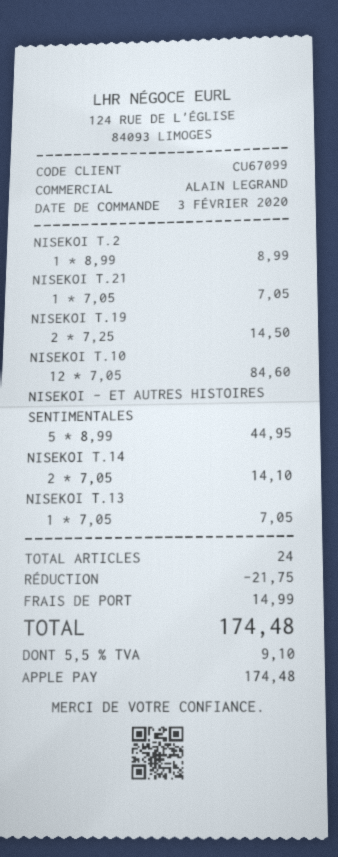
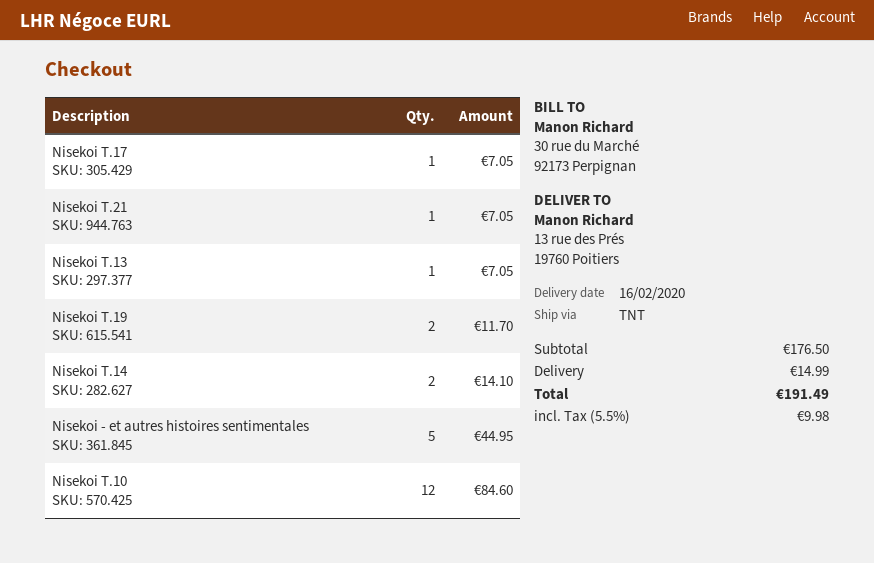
NISEKOI T.2: 1 for 8.99 -> none
NISEKOI T.19: 2 for 14.50 -> 2 for 11.70
Nisekoi T.17: none -> 1 for 7.05
discount: 21.75 -> none
tax: 5.5% = 9.10 -> 5.5% = 9.98
total: 174.48 -> 191.49

